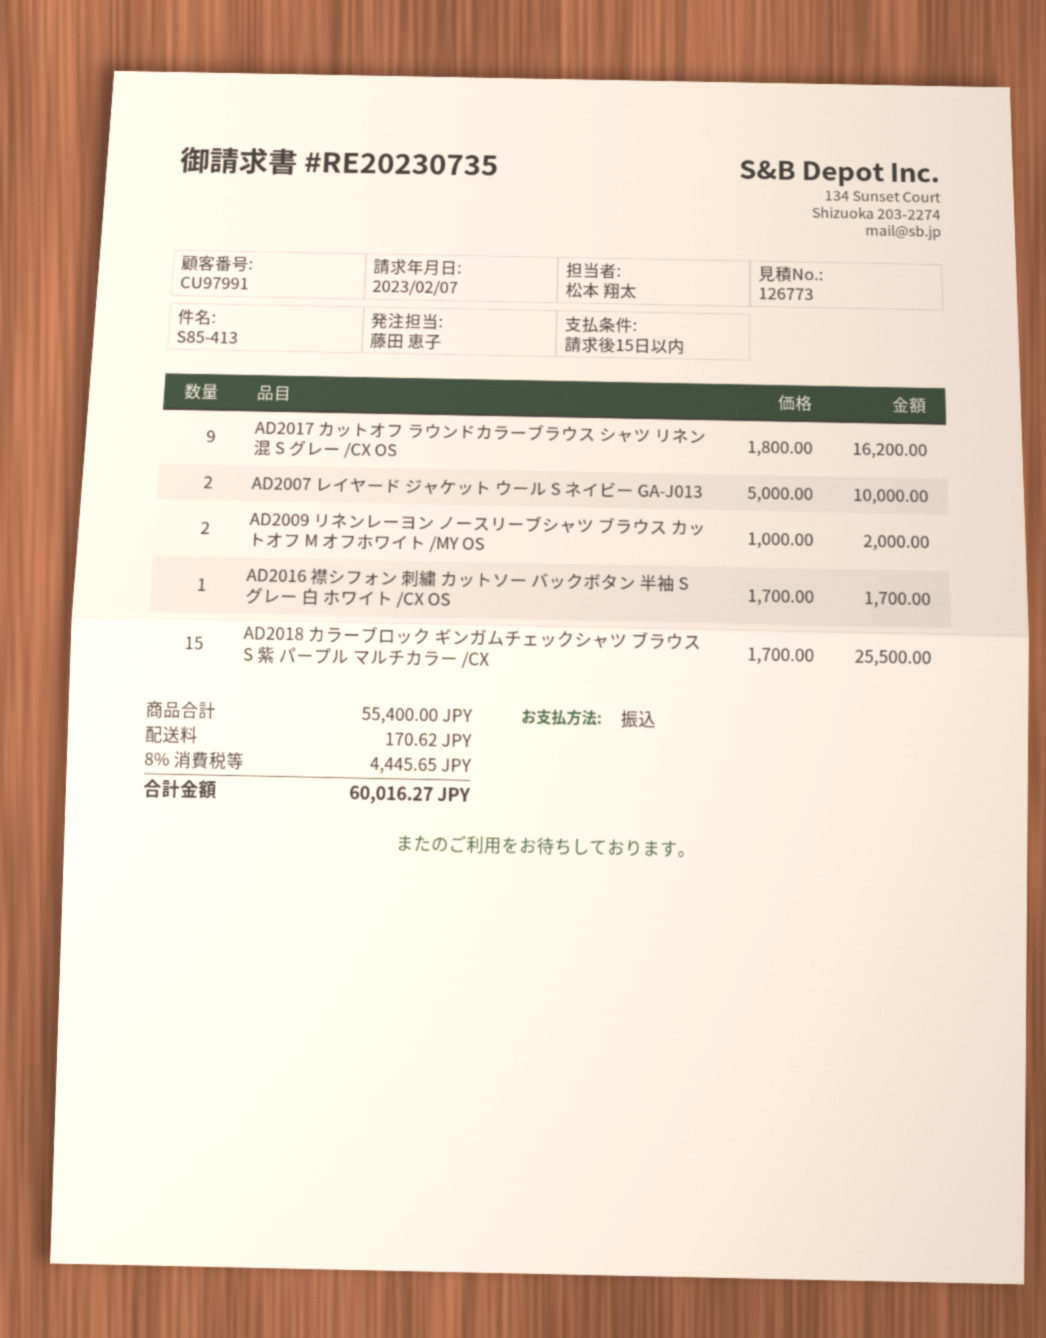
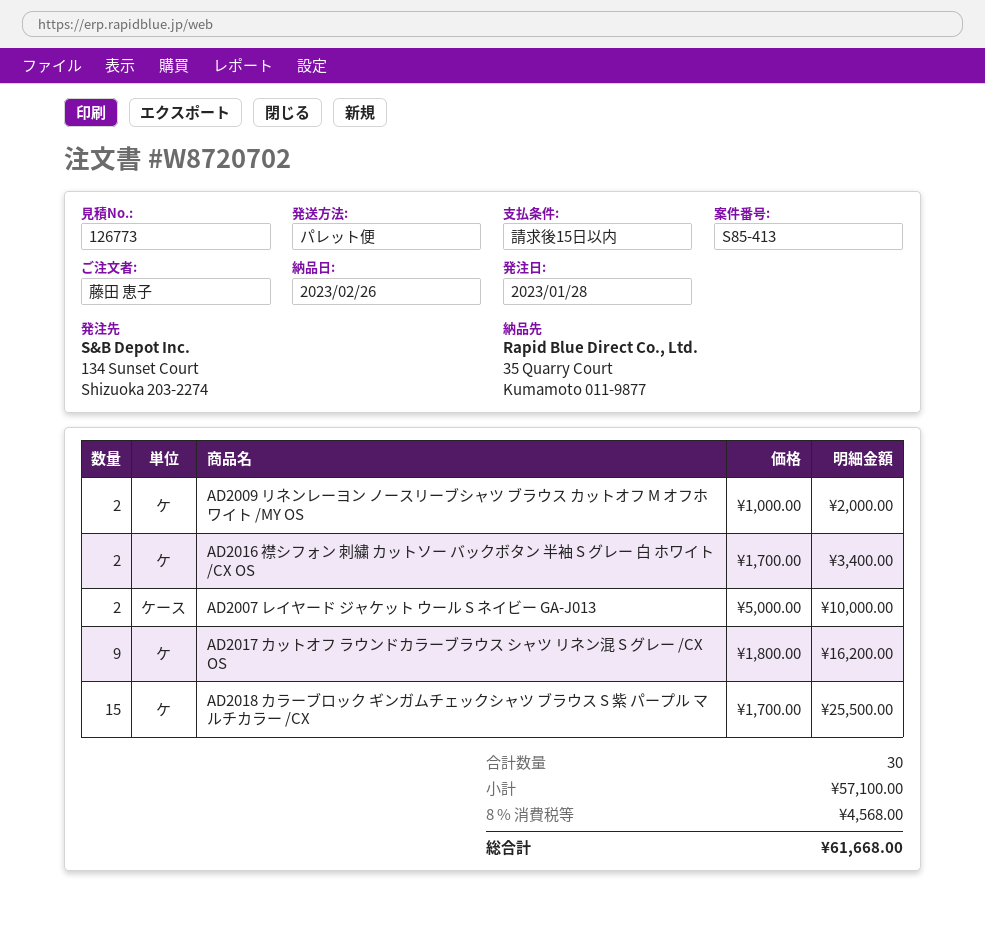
AD2016 襟シフォン 刺繍 カットソー バックボタン 半袖 S グレー 白 ホワイト /CX OS: 1 x 1700.00 = 1700.00 -> 2 x 1700.00 = 3400.00
subtotal: 55400.00 -> 57100.00
shipping: 170.62 -> none
tax: 8% = 4445.65 -> 8% = 4568.00
total: 60016.27 -> 61668.00

